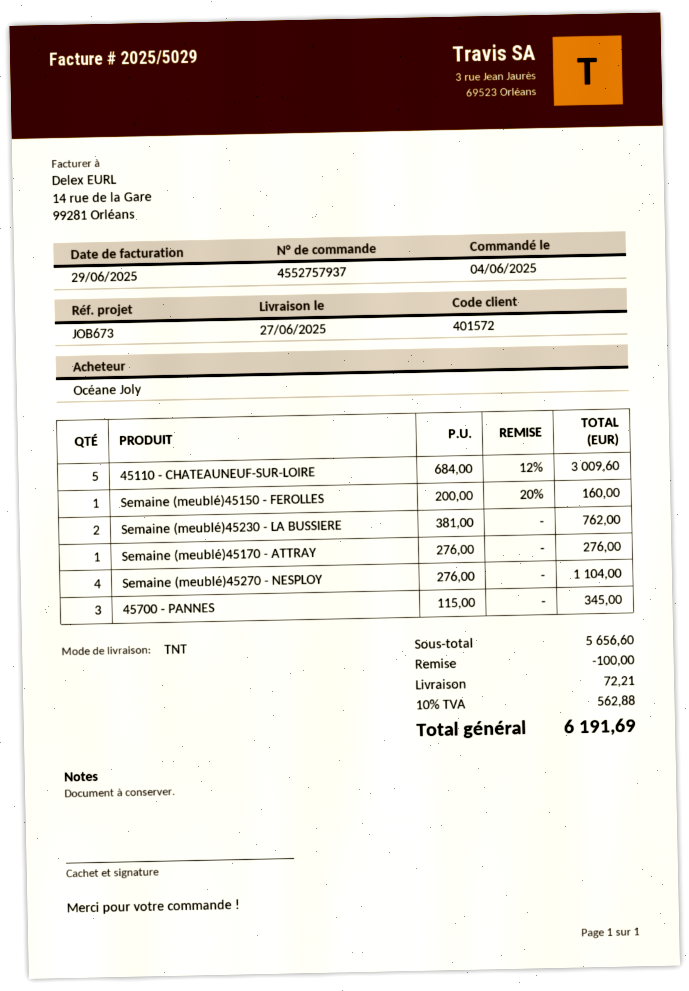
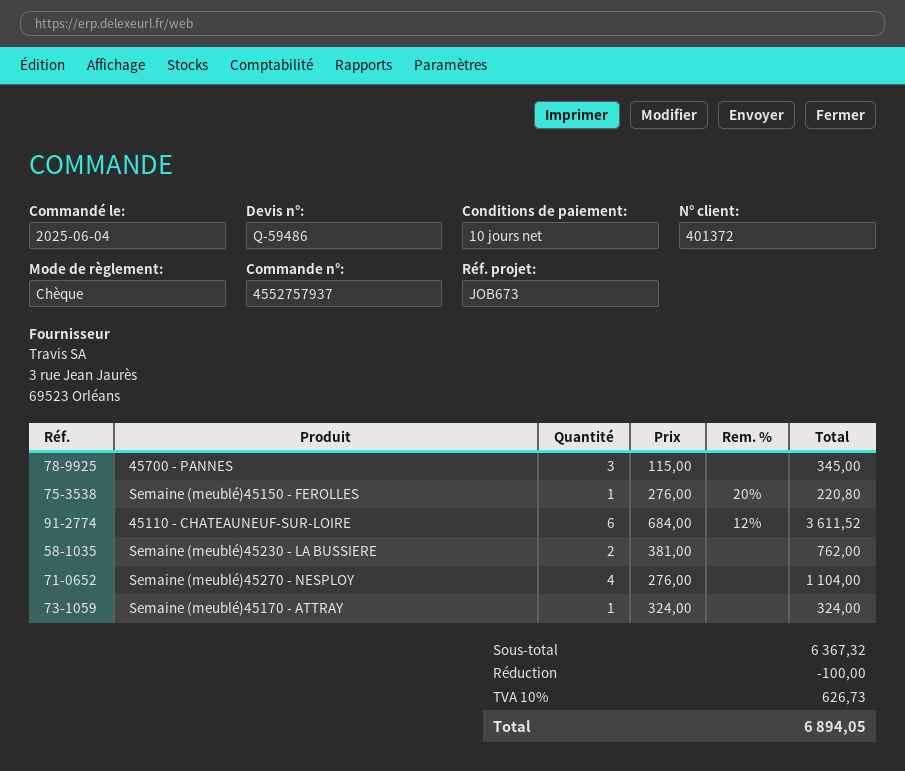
customer number: 401572 -> 401372
45110 - CHATEAUNEUF-SUR-LOIRE: 5 x 684.00 - 12% = 3009.60 -> 6 x 684.00 - 12% = 3611.52
Semaine (meublé)45150 - FEROLLES: 1 x 200.00 - 20% = 160.00 -> 1 x 276.00 - 20% = 220.80
Semaine (meublé)45170 - ATTRAY: 1 x 276.00 = 276.00 -> 1 x 324.00 = 324.00
subtotal: 5656.60 -> 6367.32
shipping: 72.21 -> none
tax: 10% = 562.88 -> 10% = 626.73
total: 6191.69 -> 6894.05

